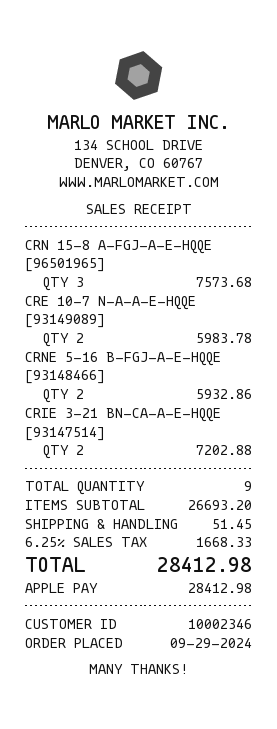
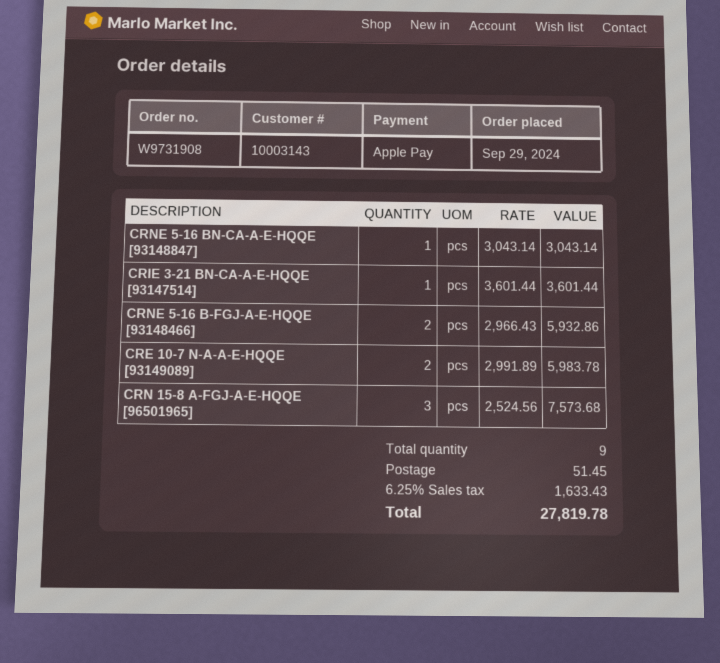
customer number: 10002346 -> 10003143
CRIE 3-21 BN-CA-A-E-HQQE [93147514]: 2 for 7202.88 -> 1 for 3601.44
CRNE 5-16 BN-CA-A-E-HQQE [93148847]: none -> 1 for 3043.14
tax: 6.25% = 1668.33 -> 6.25% = 1633.43
total: 28412.98 -> 27819.78

